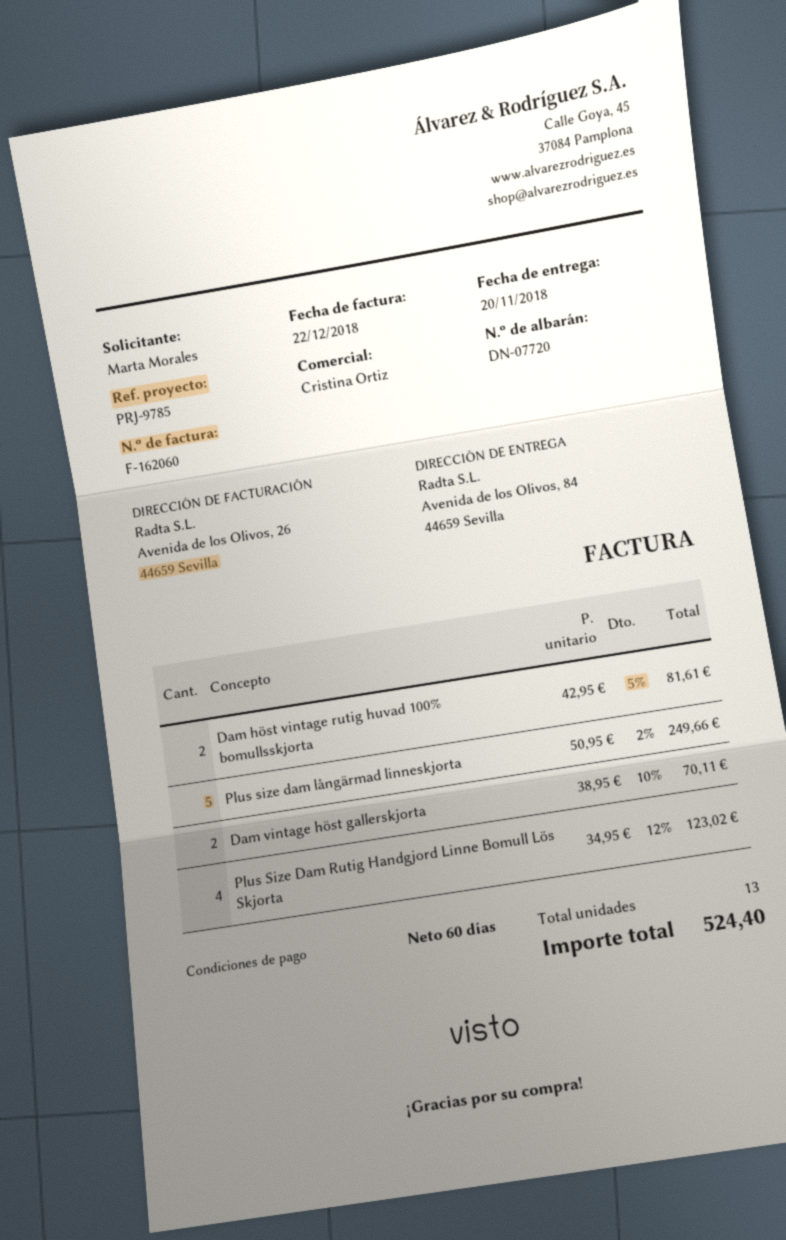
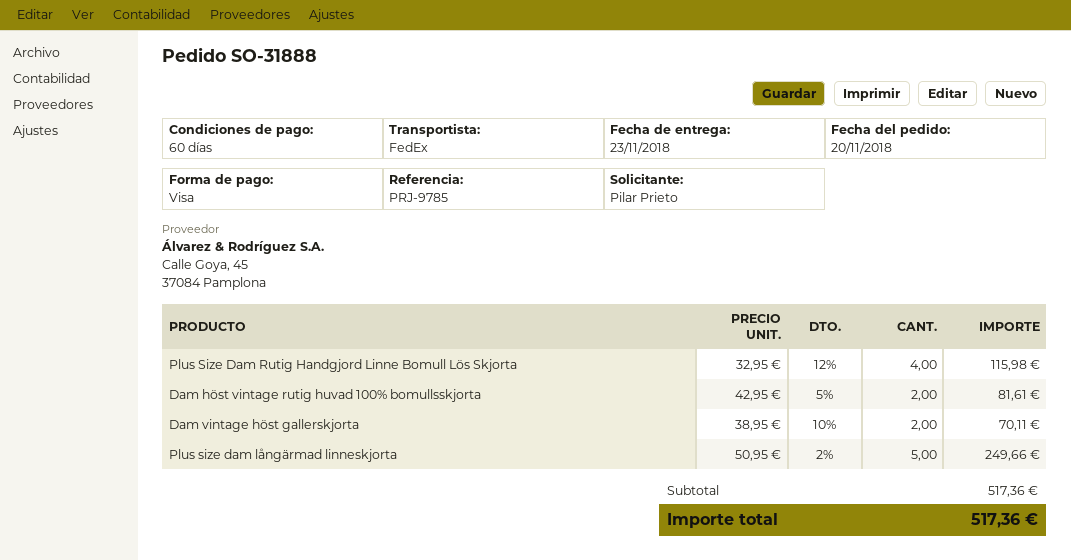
delivery date: 2018-11-20 -> 2018-11-23
ordered by: Marta Morales -> Pilar Prieto
Plus Size Dam Rutig Handgjord Linne Bomull Lös Skjorta: 4 x 34.95 - 12% = 123.02 -> 4 x 32.95 - 12% = 115.98
total: 524.40 -> 517.36

